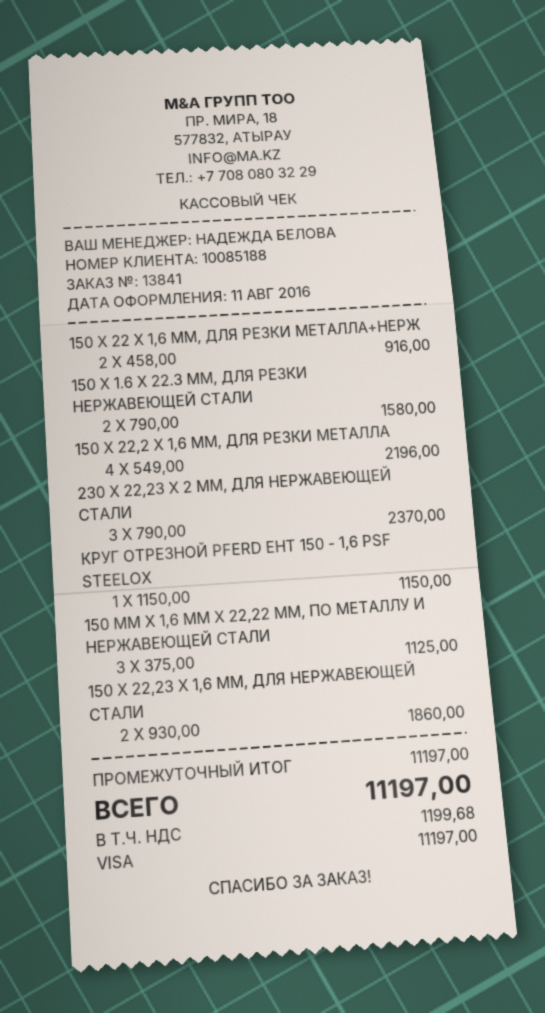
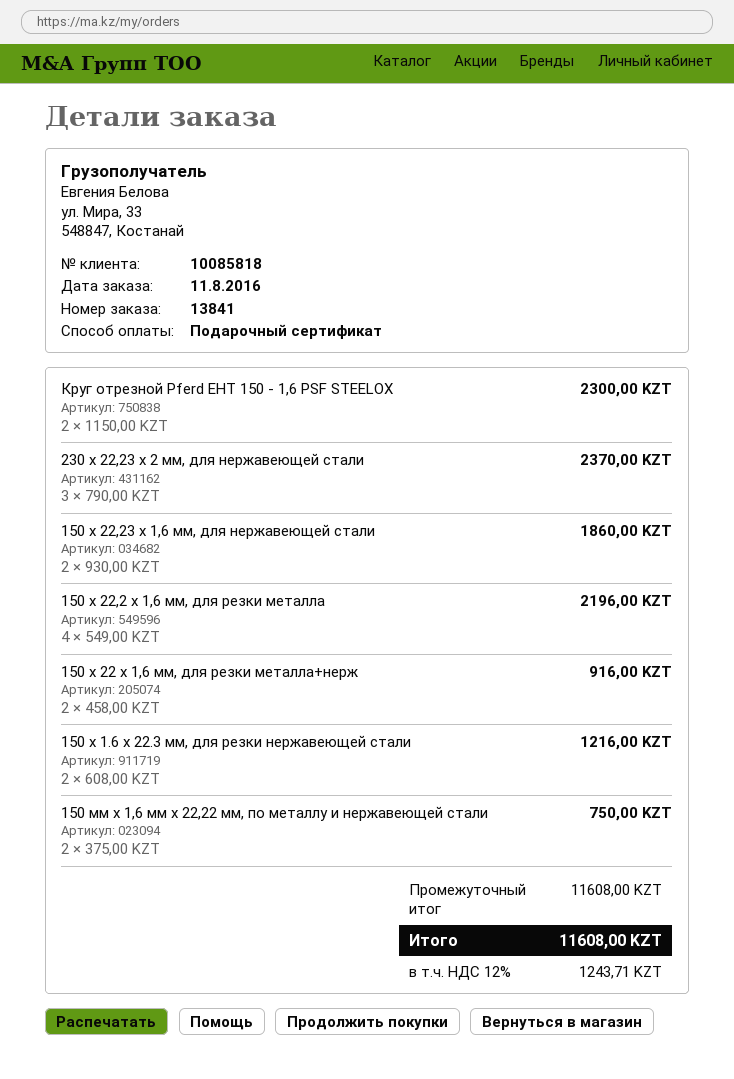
customer number: 10085188 -> 10085818
payment method: Visa -> gift card
150 Х 1.6 Х 22.3 ММ, ДЛЯ РЕЗКИ НЕРЖАВЕЮЩЕЙ СТАЛИ: 2 x 790.00 = 1580.00 -> 2 x 608.00 = 1216.00
КРУГ ОТРЕЗНОЙ PFERD EHT 150 - 1,6 PSF STEELOX: 1 x 1150.00 = 1150.00 -> 2 x 1150.00 = 2300.00
150 ММ X 1,6 ММ X 22,22 ММ, ПО МЕТАЛЛУ И НЕРЖАВЕЮЩЕЙ СТАЛИ: 3 x 375.00 = 1125.00 -> 2 x 375.00 = 750.00
subtotal: 11197.00 -> 11608.00
tax: 1199.68 -> 1243.71
total: 11197.00 -> 11608.00

